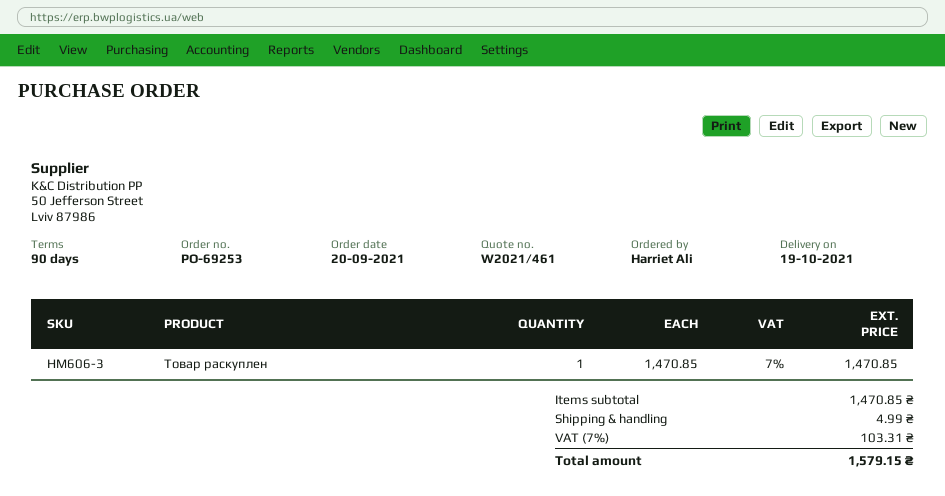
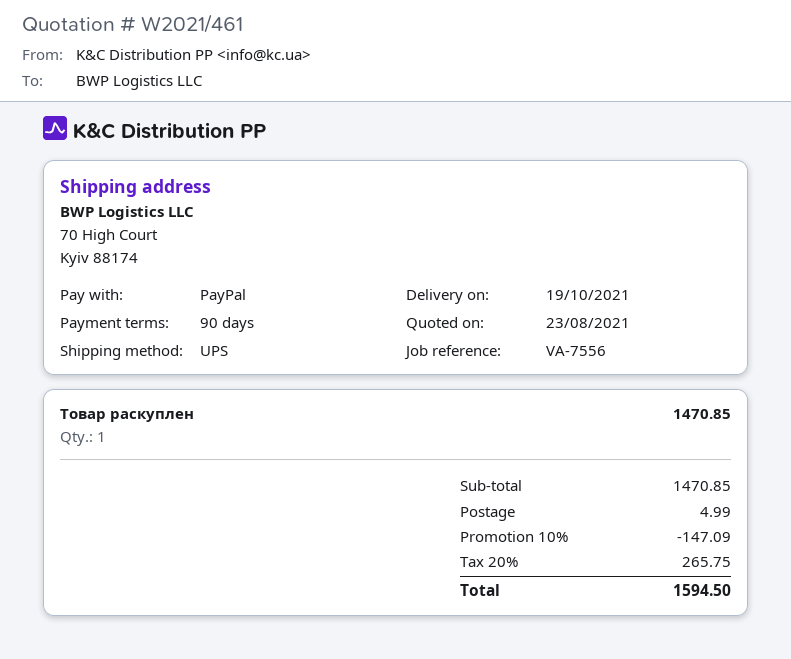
discount: none -> 10% = 147.09
tax: 7% = 103.31 -> 20% = 265.75
total: 1579.15 -> 1594.50

